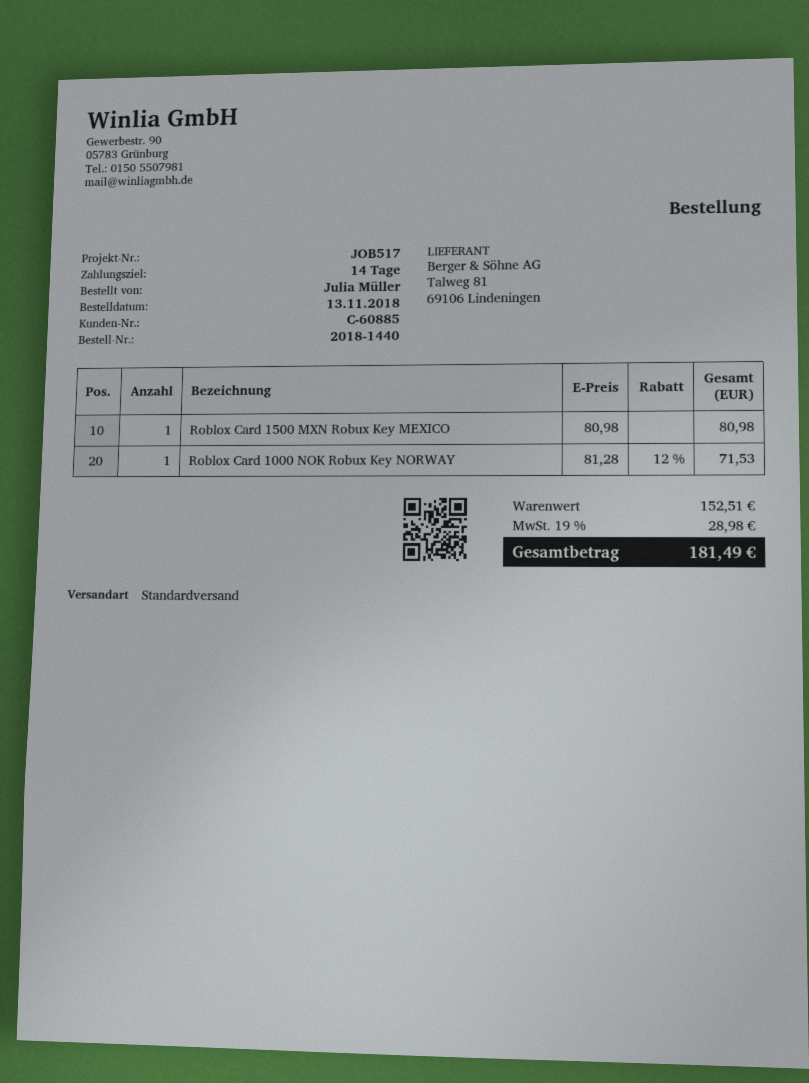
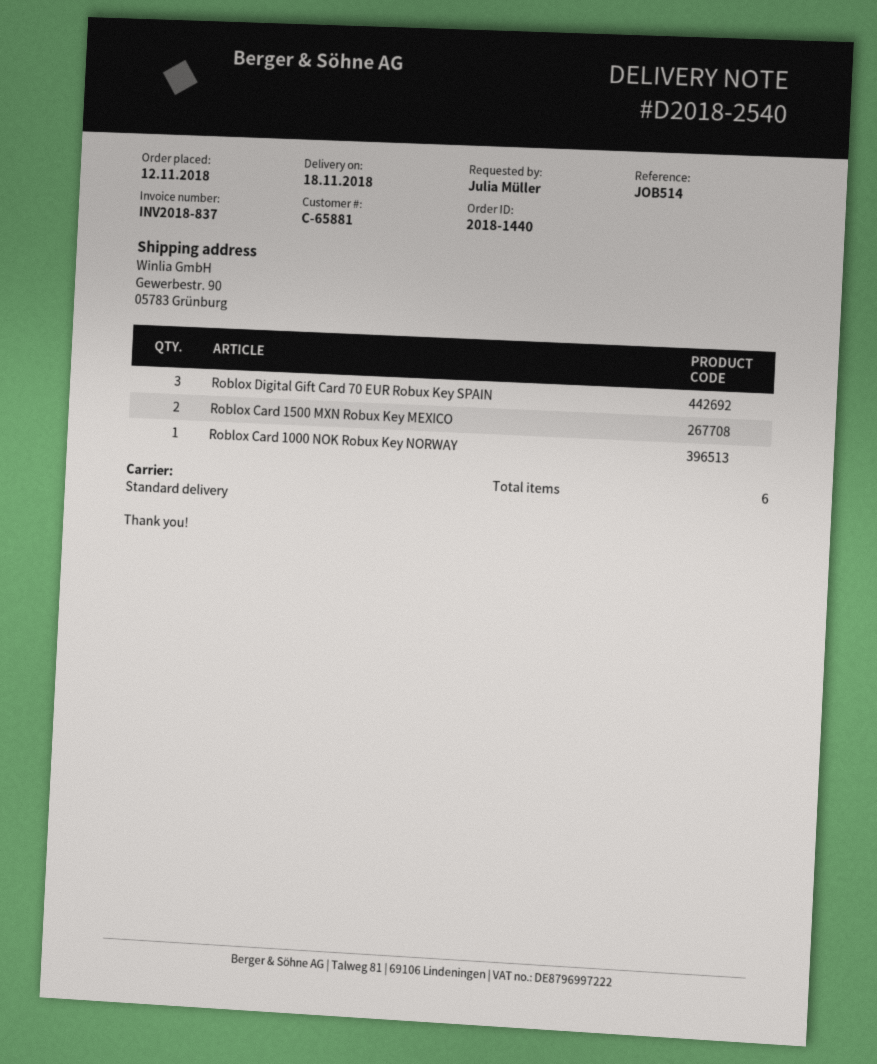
order date: 2018-11-13 -> 2018-11-12
customer number: C-60885 -> C-65881
reference: JOB517 -> JOB514
Roblox Card 1500 MXN Robux Key MEXICO: 1 -> 2
Roblox Digital Gift Card 70 EUR Robux Key SPAIN: none -> 3

